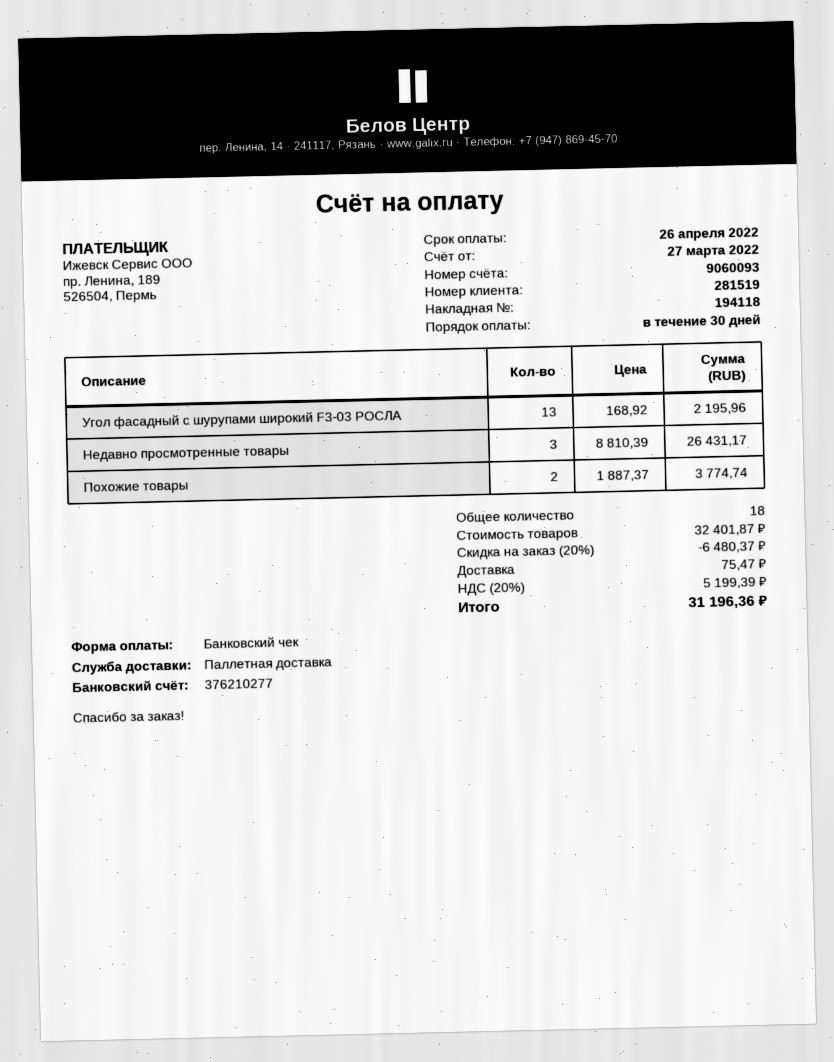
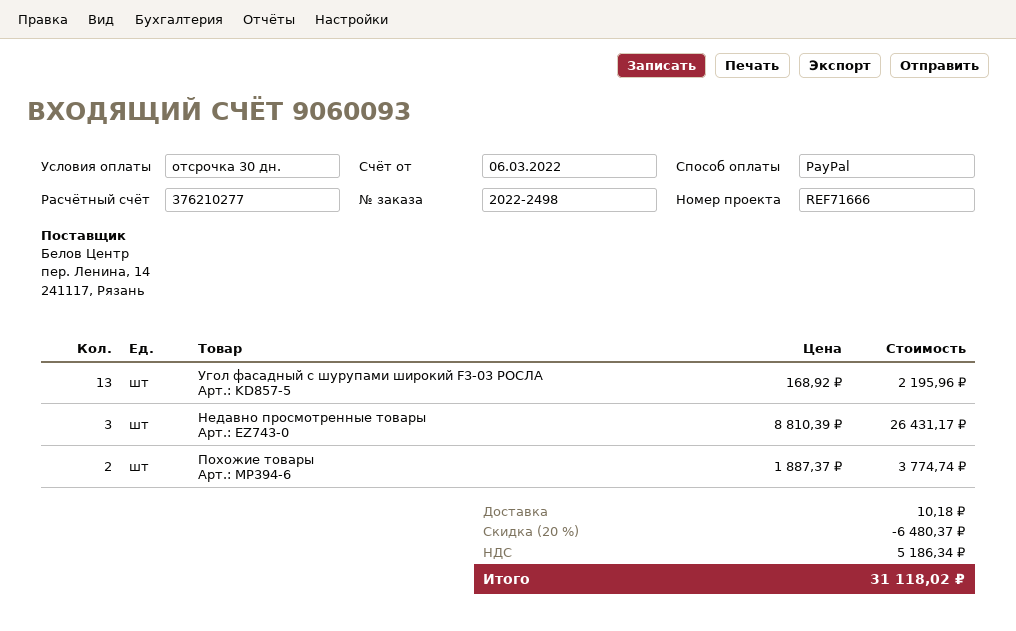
invoice date: 2022-03-27 -> 2022-03-06
payment method: cheque -> PayPal
shipping: 75.47 -> 10.18
tax: 5199.39 -> 5186.34
total: 31196.36 -> 31118.02

